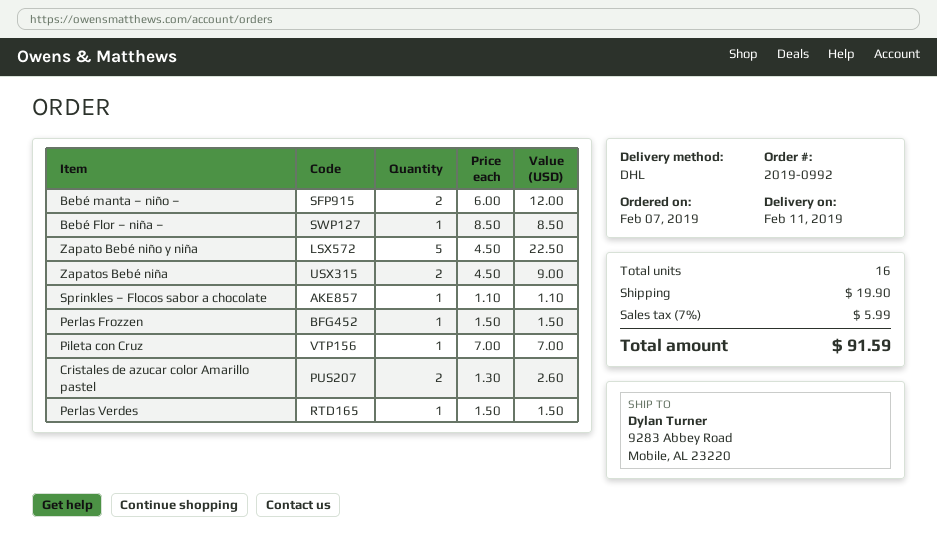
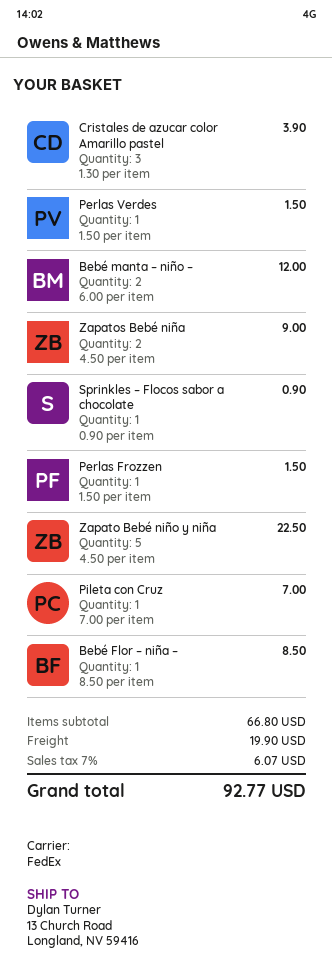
shipping method: DHL -> FedEx
ship to: 9283 Abbey Road, Mobile, AL 23220 -> 13 Church Road, Longland, NV 59416
Sprinkles – Flocos sabor a chocolate: 1 x 1.10 = 1.10 -> 1 x 0.90 = 0.90
Cristales de azucar color Amarillo pastel: 2 x 1.30 = 2.60 -> 3 x 1.30 = 3.90
tax: 7% = 5.99 -> 7% = 6.07
total: 91.59 -> 92.77

